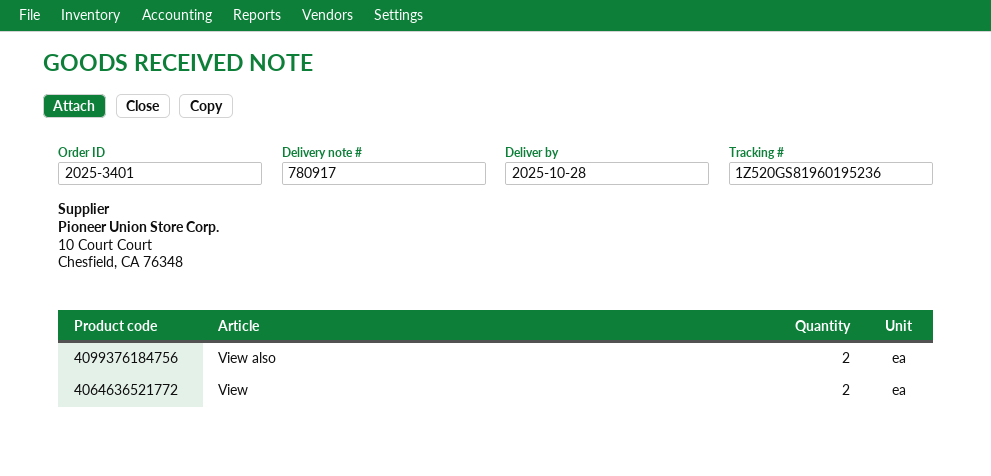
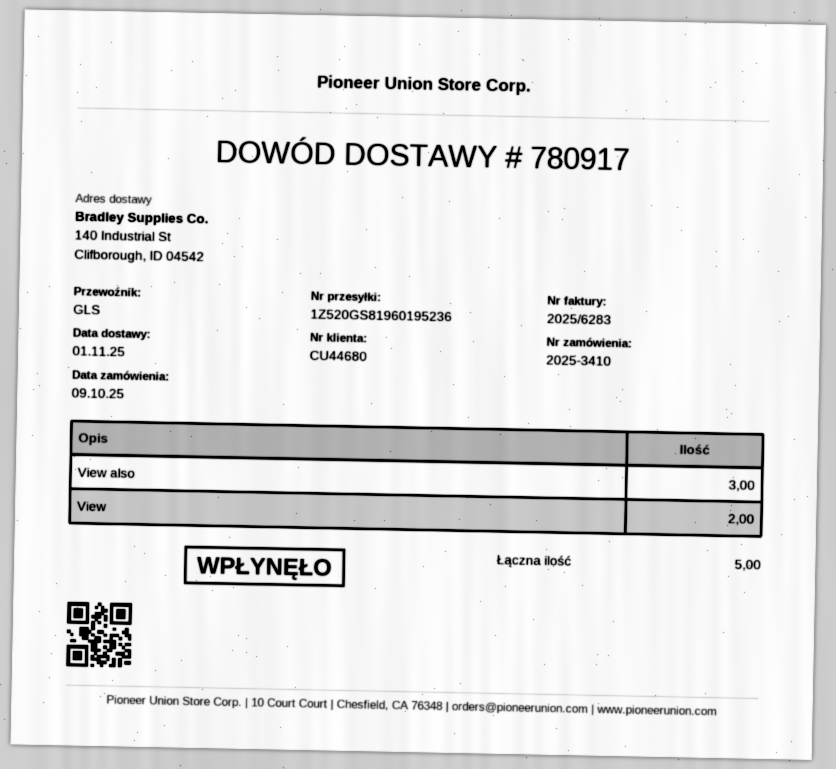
order number: 2025-3401 -> 2025-3410
delivery date: 2025-10-28 -> 2025-11-01
View also: 2 -> 3

